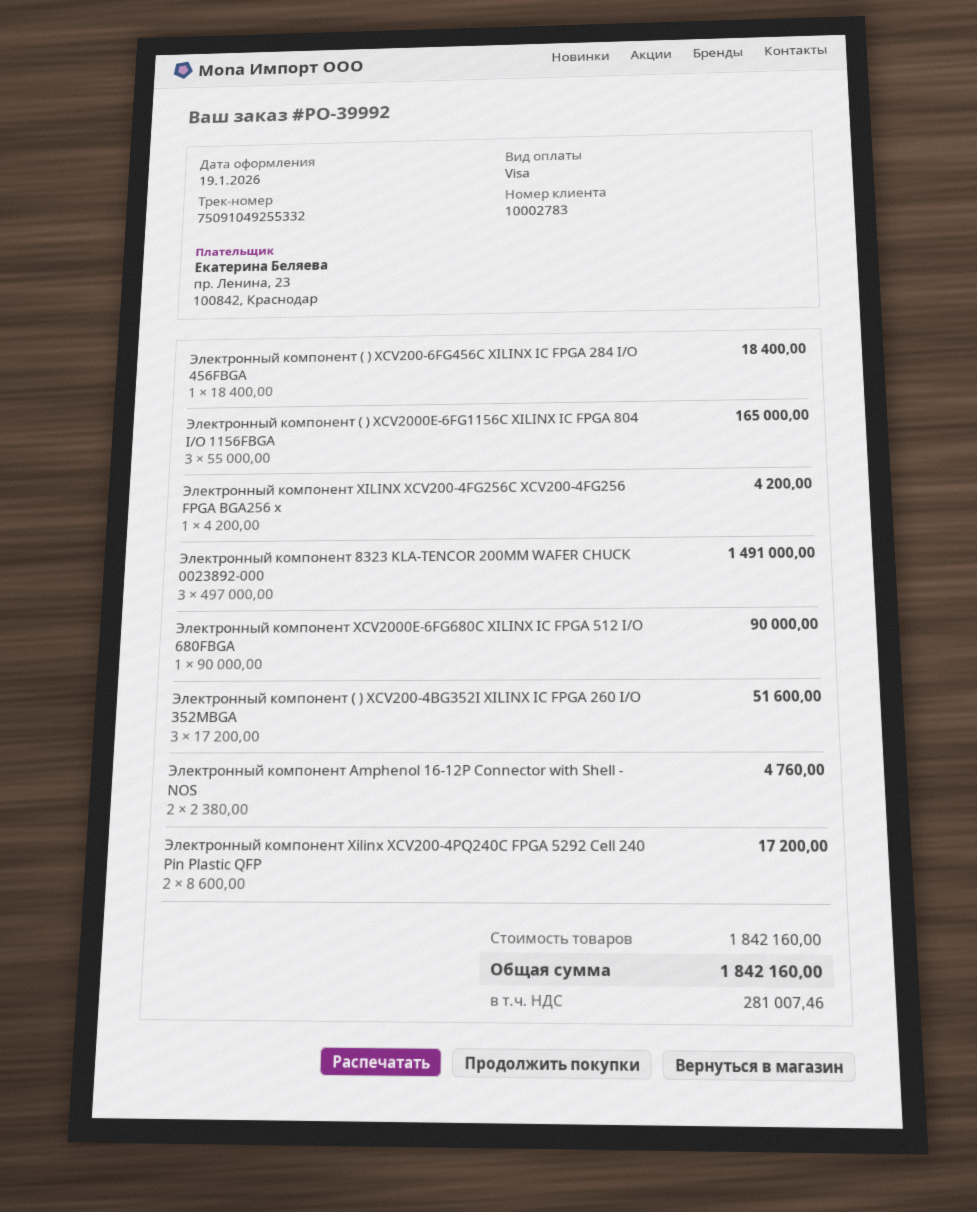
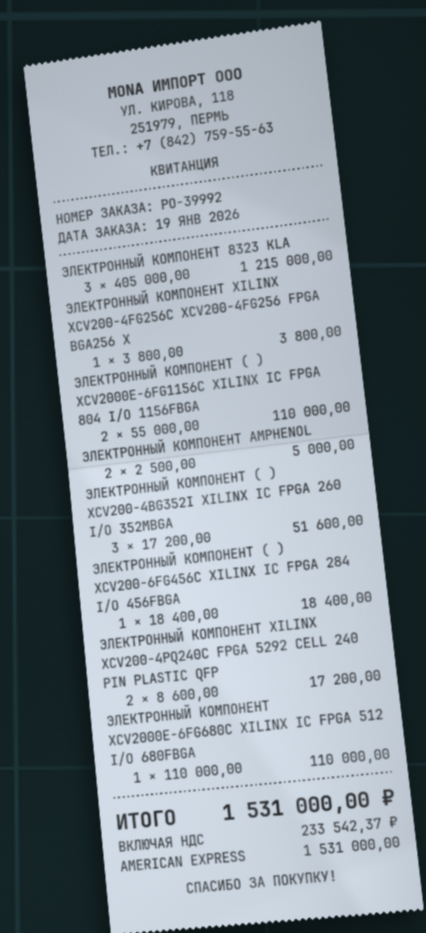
payment method: Visa -> American Express
Электронный компонент ( ) XCV2000E-6FG1156C XILINX IC FPGA 804 I/O 1156FBGA: 3 x 55000.00 = 165000.00 -> 2 x 55000.00 = 110000.00
Электронный компонент XILINX XCV200-4FG256C XCV200-4FG256 FPGA BGA256 x: 1 x 4200.00 = 4200.00 -> 1 x 3800.00 = 3800.00
Электронный компонент 8323 KLA-TENCOR 200MM WAFER CHUCK 0023892-000: 3 x 497000.00 = 1491000.00 -> 3 x 405000.00 = 1215000.00
Электронный компонент XCV2000E-6FG680C XILINX IC FPGA 512 I/O 680FBGA: 1 x 90000.00 = 90000.00 -> 1 x 110000.00 = 110000.00
Электронный компонент Amphenol 16-12P Connector with Shell - NOS: 2 x 2380.00 = 4760.00 -> 2 x 2500.00 = 5000.00
tax: 281007.46 -> 233542.37
total: 1842160.00 -> 1531000.00

